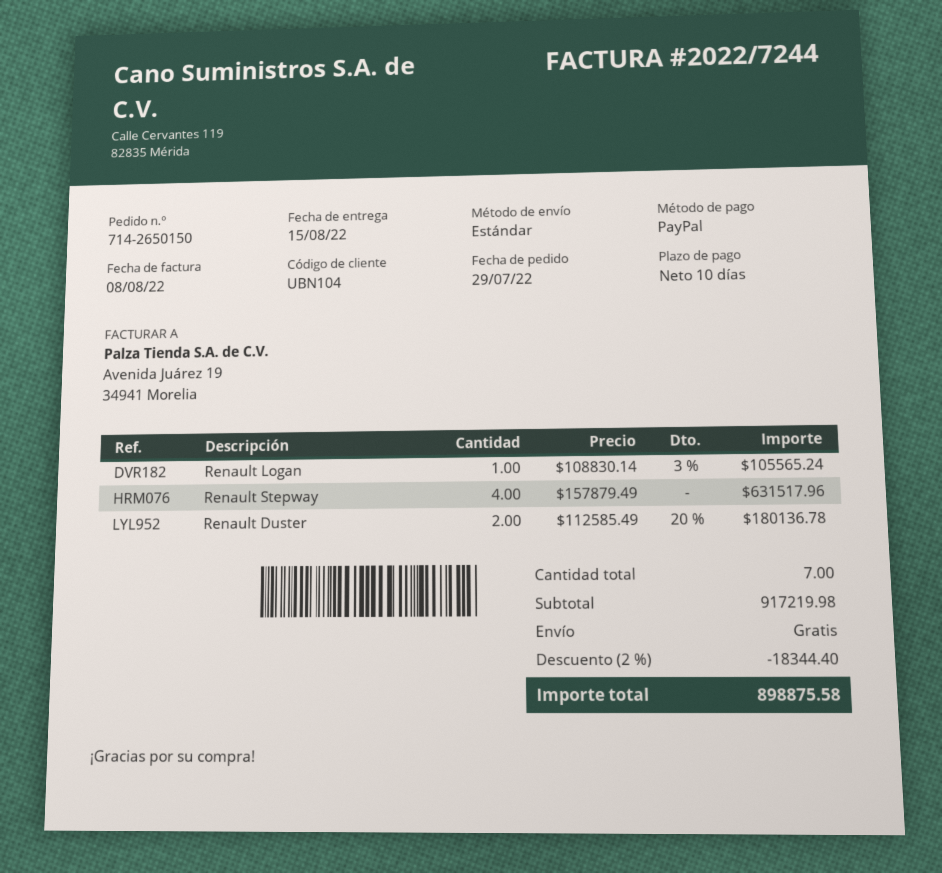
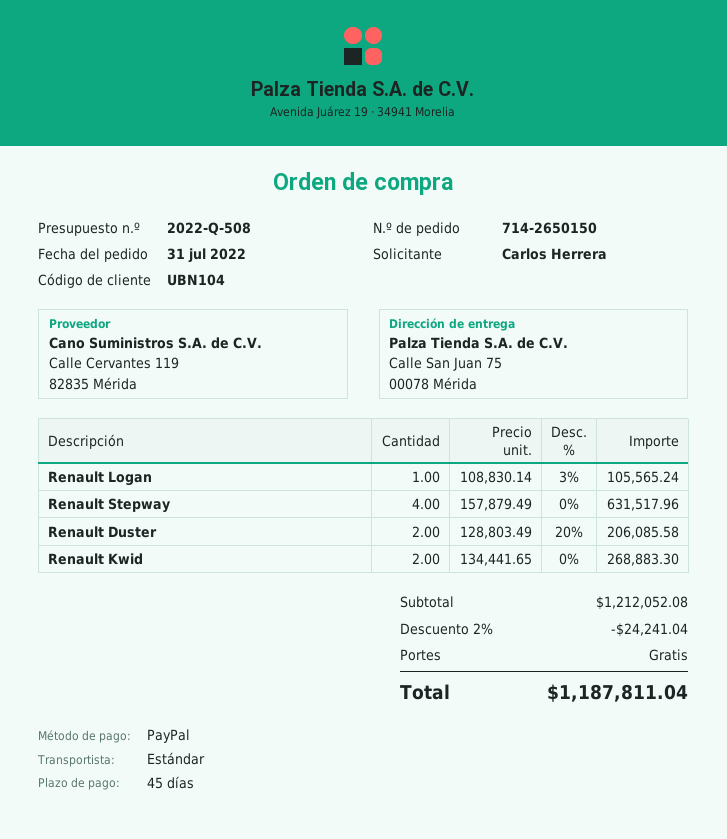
order date: 2022-07-29 -> 2022-07-31
payment terms: 10 days -> 45 days
Renault Duster: 2 x 112585.49 - 20% = 180136.78 -> 2 x 128803.49 - 20% = 206085.58
Renault Kwid: none -> 2 x 134441.65 = 268883.30
subtotal: 917219.98 -> 1212052.08
discount: 2% = 18344.40 -> 2% = 24241.04
total: 898875.58 -> 1187811.04

